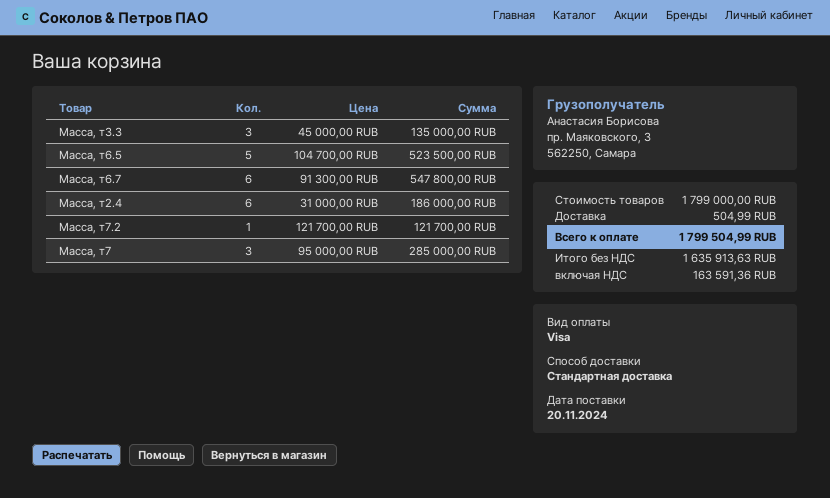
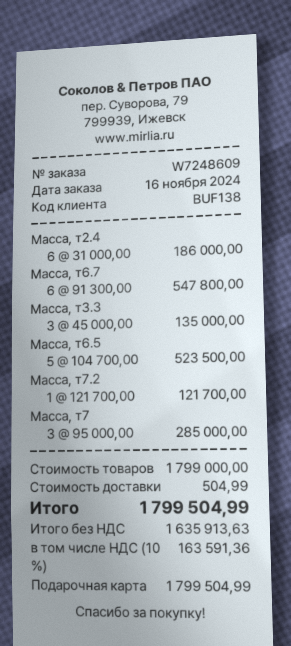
payment method: Visa -> gift card

